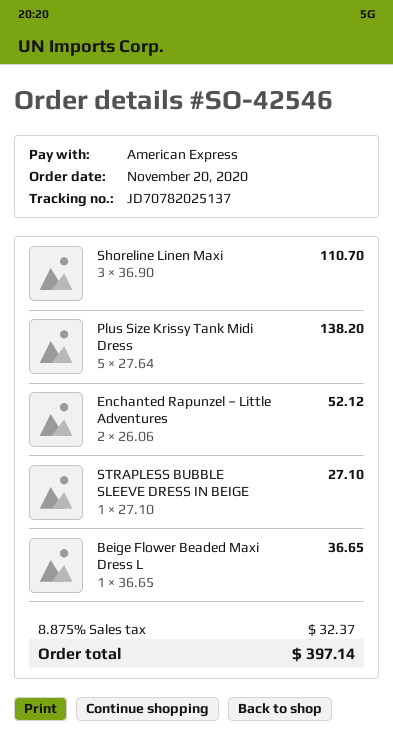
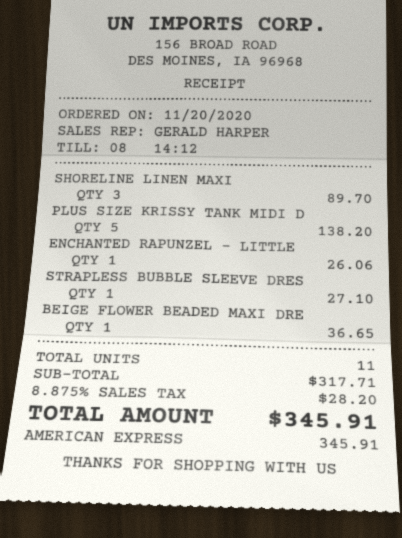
Shoreline Linen Maxi: 3 for 110.70 -> 3 for 89.70
Enchanted Rapunzel – Little Adventures: 2 for 52.12 -> 1 for 26.06
tax: 8.875% = 32.37 -> 8.875% = 28.20
total: 397.14 -> 345.91

